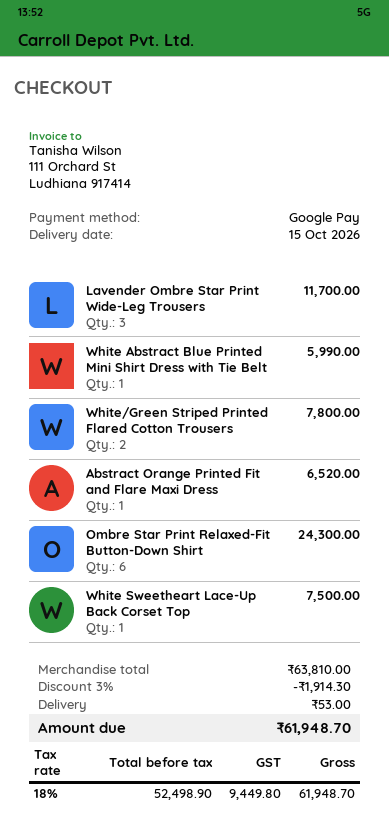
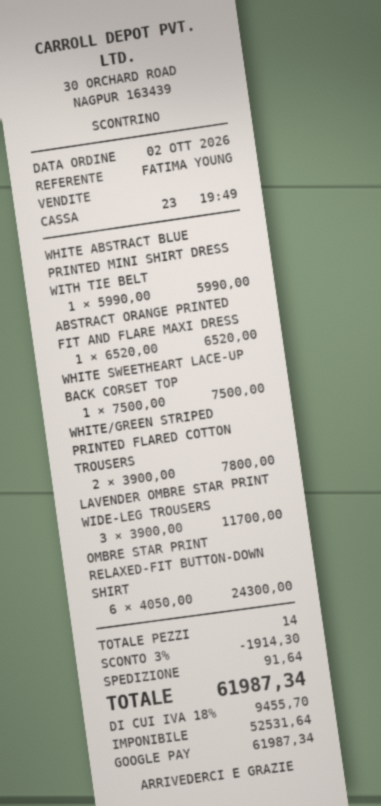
shipping: 53.00 -> 91.64
net: 52498.90 -> 52531.64
tax: 18% = 9449.80 -> 18% = 9455.70
total: 61948.70 -> 61987.34

